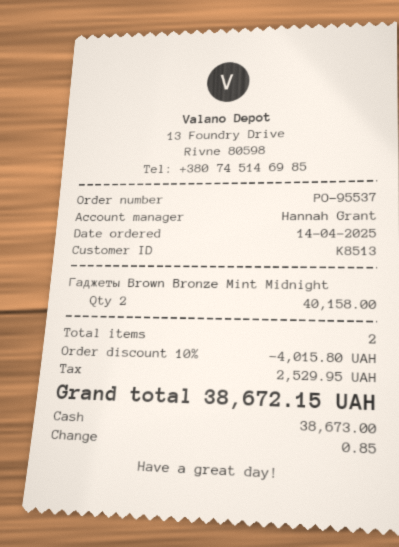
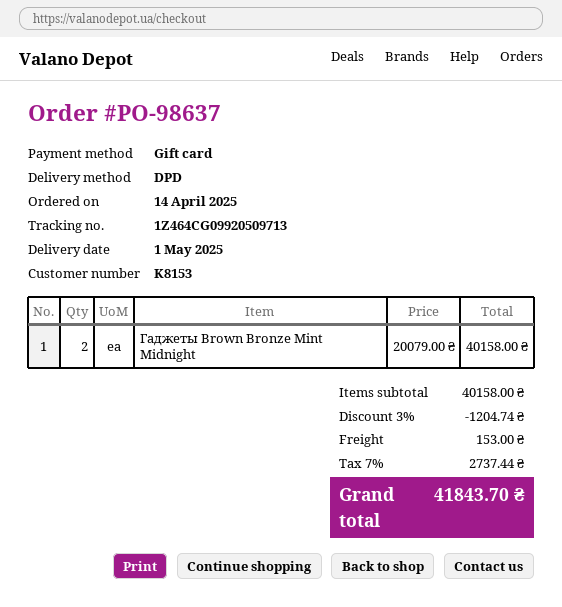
order number: PO-95537 -> PO-98637
customer number: K8513 -> K8153
payment method: cash -> gift card
discount: 10% = 4015.80 -> 3% = 1204.74
shipping: none -> 153.00
tax: 2529.95 -> 2737.44
total: 38672.15 -> 41843.70

